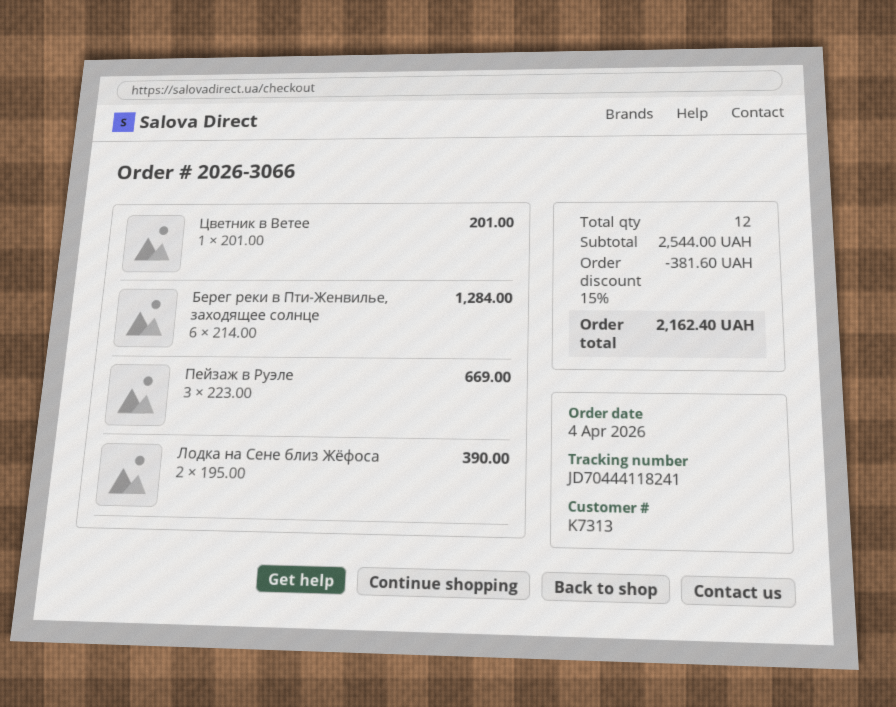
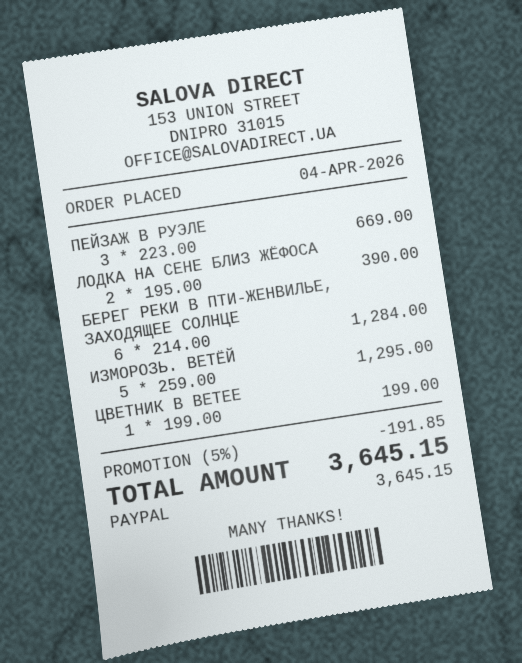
Цветник в Ветее: 1 x 201.00 = 201.00 -> 1 x 199.00 = 199.00
ИЗМОРОЗЬ. ВЕТЁЙ: none -> 5 x 259.00 = 1295.00
discount: 15% = 381.60 -> 5% = 191.85
total: 2162.40 -> 3645.15

